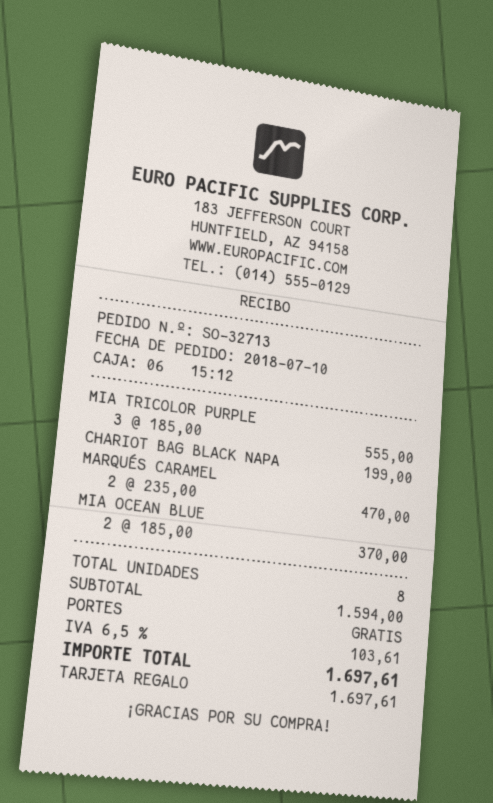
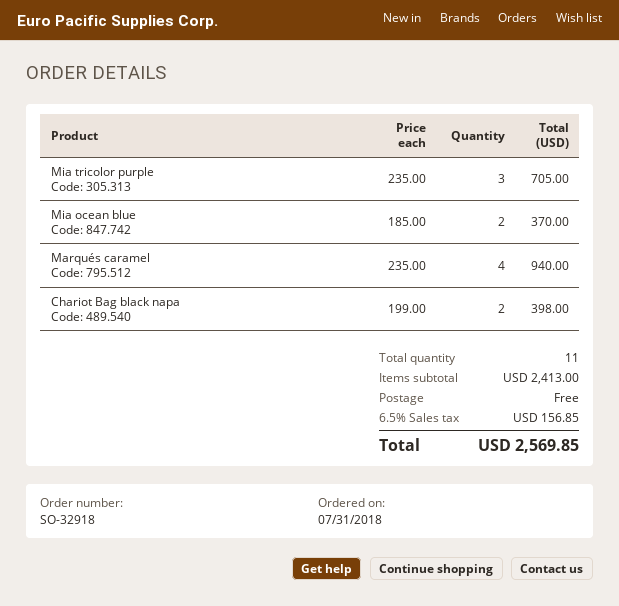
order number: SO-32713 -> SO-32918
order date: 2018-07-10 -> 2018-07-31
MIA TRICOLOR PURPLE: 3 x 185.00 = 555.00 -> 3 x 235.00 = 705.00
CHARIOT BAG BLACK NAPA: 1 x 199.00 = 199.00 -> 2 x 199.00 = 398.00
MARQUÉS CARAMEL: 2 x 235.00 = 470.00 -> 4 x 235.00 = 940.00
total quantity: 8 -> 11
subtotal: 1594.00 -> 2413.00
tax: 6.5% = 103.61 -> 6.5% = 156.85
total: 1697.61 -> 2569.85

